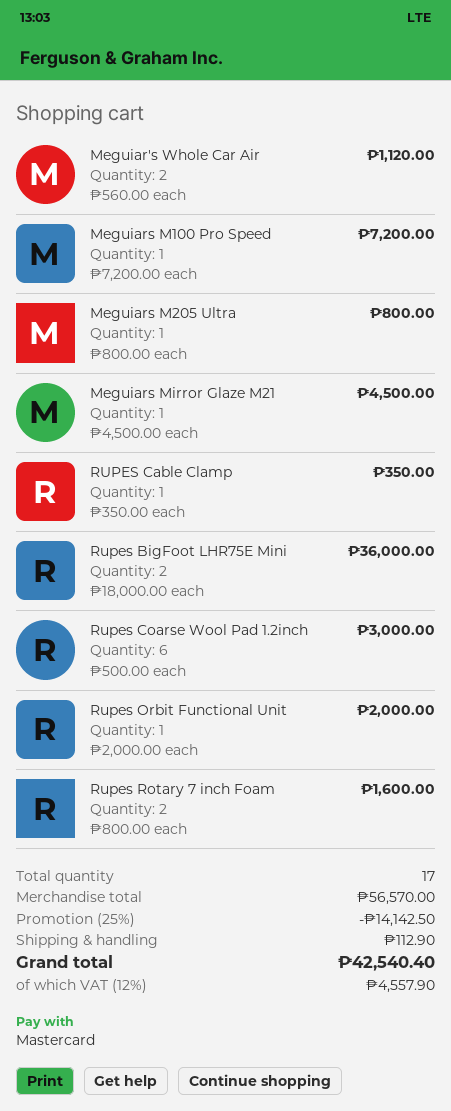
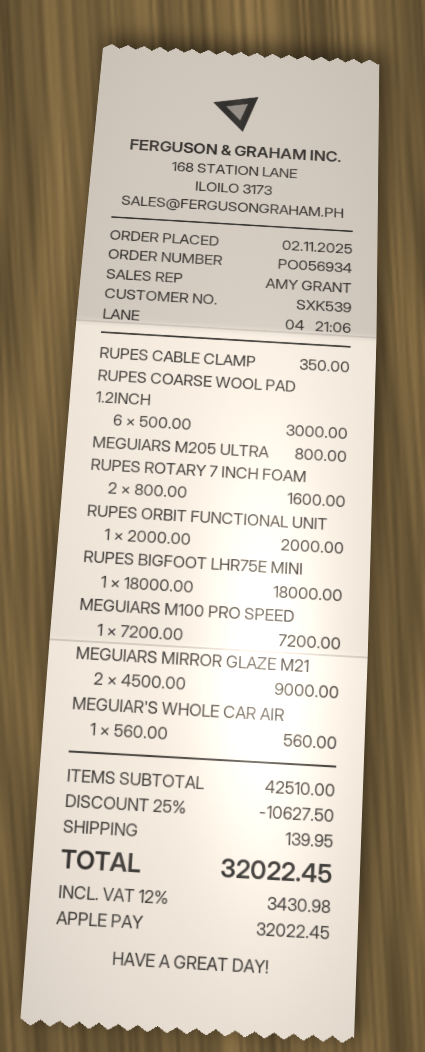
payment method: Mastercard -> Apple Pay
Meguiar's Whole Car Air: 2 x 560.00 = 1120.00 -> 1 x 560.00 = 560.00
Meguiars Mirror Glaze M21: 1 x 4500.00 = 4500.00 -> 2 x 4500.00 = 9000.00
Rupes BigFoot LHR75E Mini: 2 x 18000.00 = 36000.00 -> 1 x 18000.00 = 18000.00
subtotal: 56570.00 -> 42510.00
discount: 25% = 14142.50 -> 25% = 10627.50
shipping: 112.90 -> 139.95
tax: 12% = 4557.90 -> 12% = 3430.98
total: 42540.40 -> 32022.45

